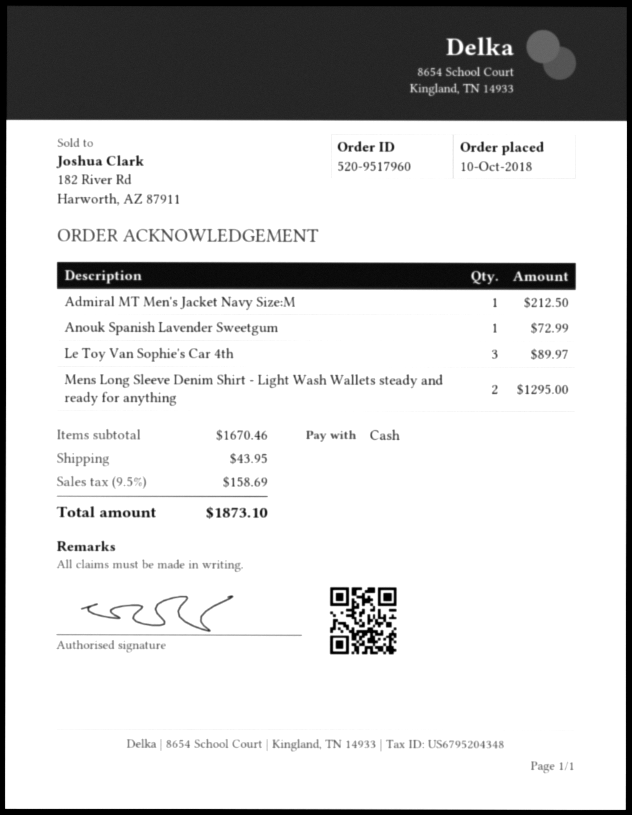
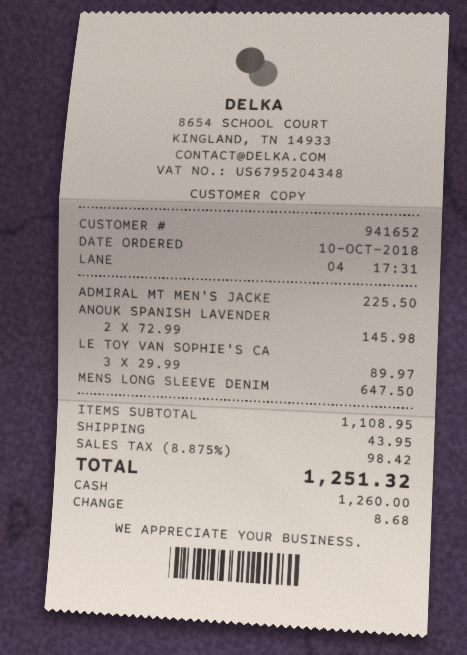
Admiral MT Men's Jacket Navy Size:M: 1 for 212.50 -> 1 for 225.50
Anouk Spanish Lavender Sweetgum: 1 for 72.99 -> 2 for 145.98
Mens Long Sleeve Denim Shirt - Light Wash Wallets steady and ready for anything: 2 for 1295.00 -> 1 for 647.50
subtotal: 1670.46 -> 1108.95
tax: 9.5% = 158.69 -> 8.875% = 98.42
total: 1873.10 -> 1251.32

